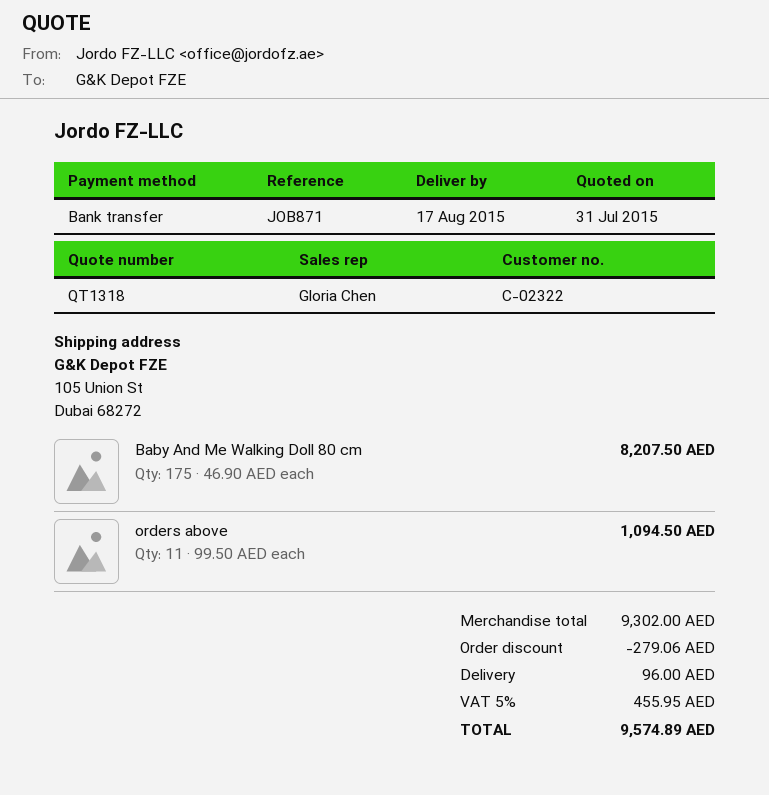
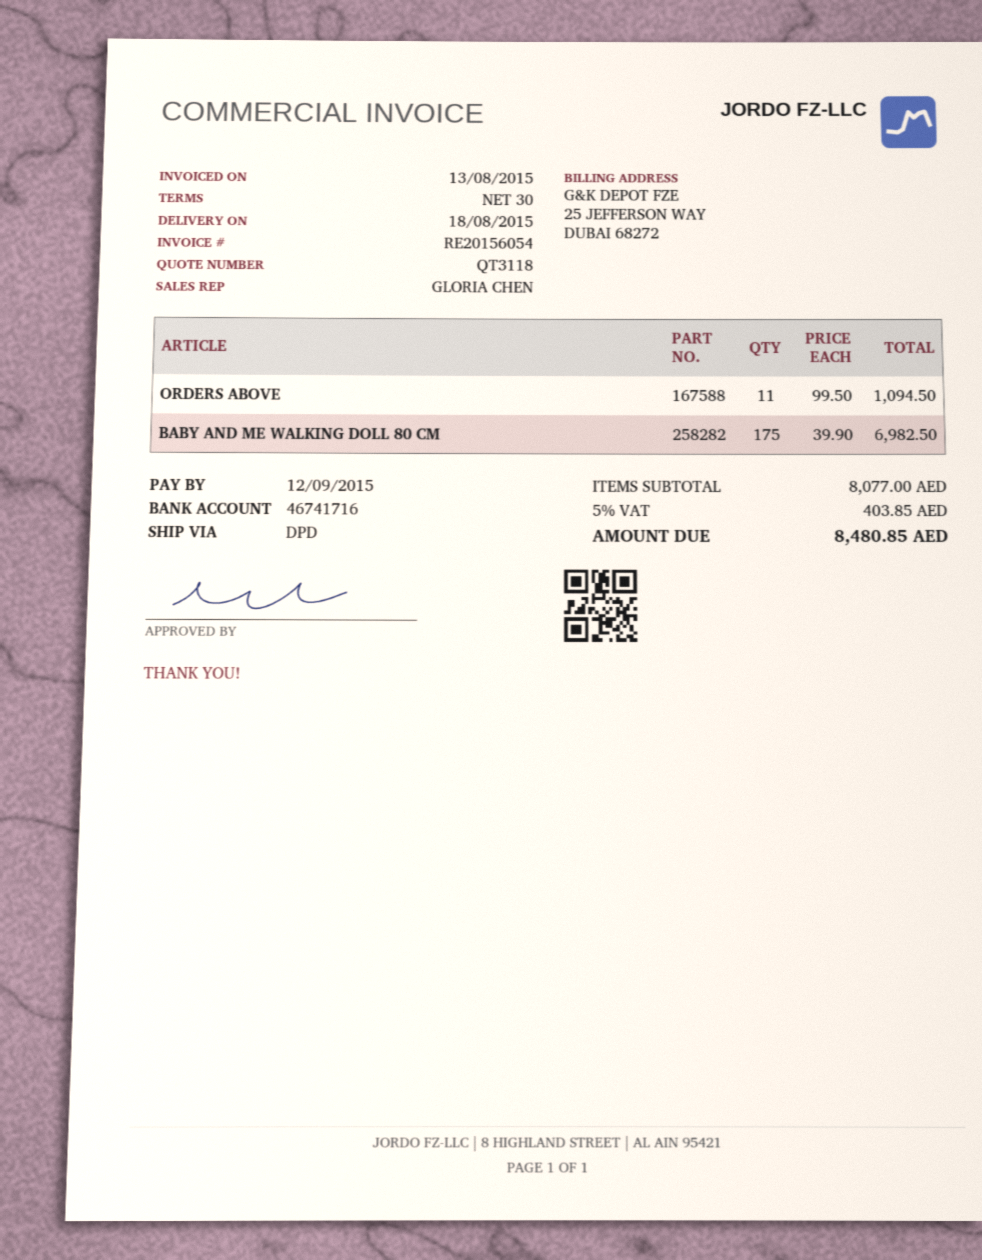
quote number: QT1318 -> QT3118
delivery date: 2015-08-17 -> 2015-08-18
Baby And Me Walking Doll 80 cm: 175 x 46.90 = 8207.50 -> 175 x 39.90 = 6982.50
subtotal: 9302.00 -> 8077.00
discount: 279.06 -> none
shipping: 96.00 -> none
tax: 5% = 455.95 -> 5% = 403.85
total: 9574.89 -> 8480.85

